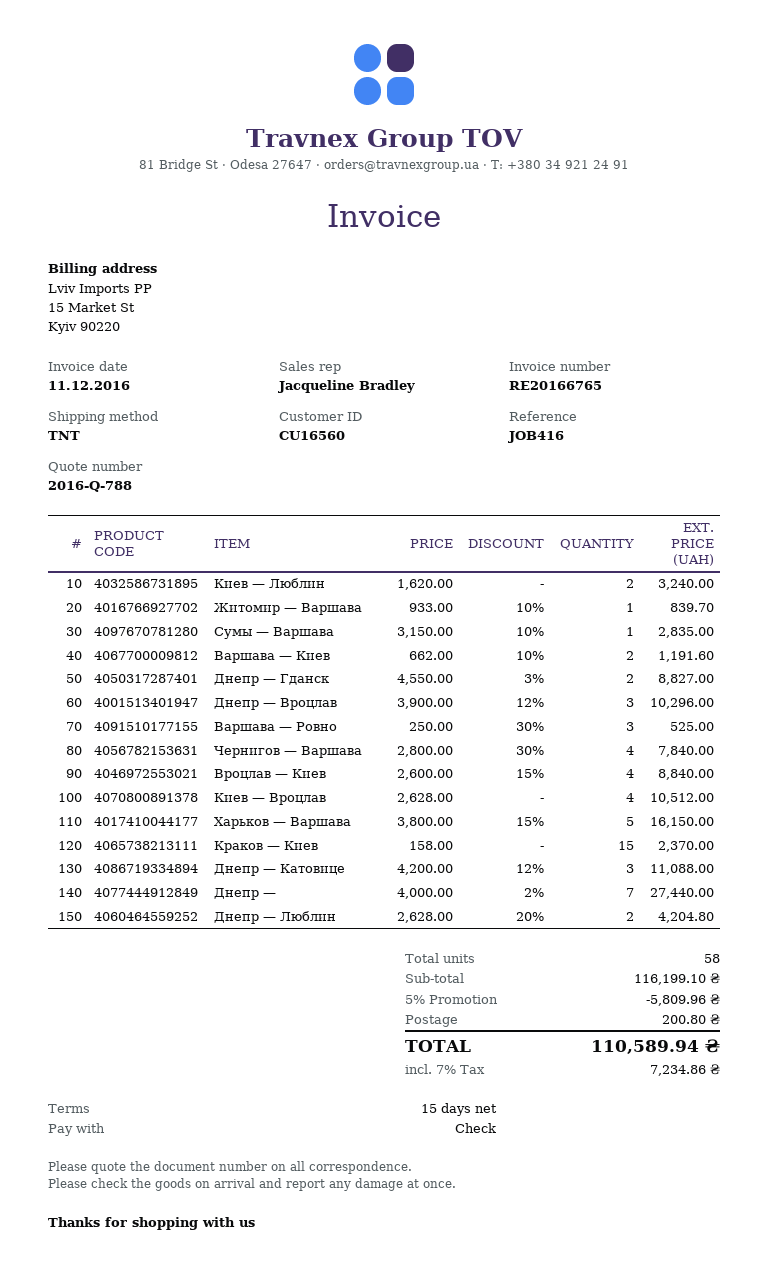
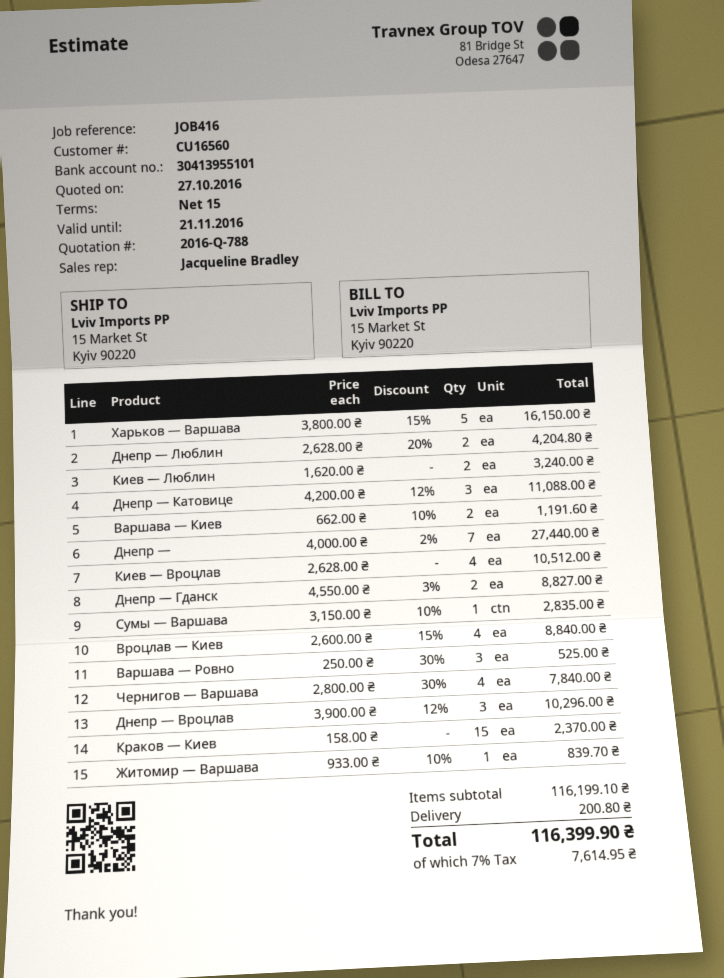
discount: 5% = 5809.96 -> none
tax: 7% = 7234.86 -> 7% = 7614.95
total: 110589.94 -> 116399.90

